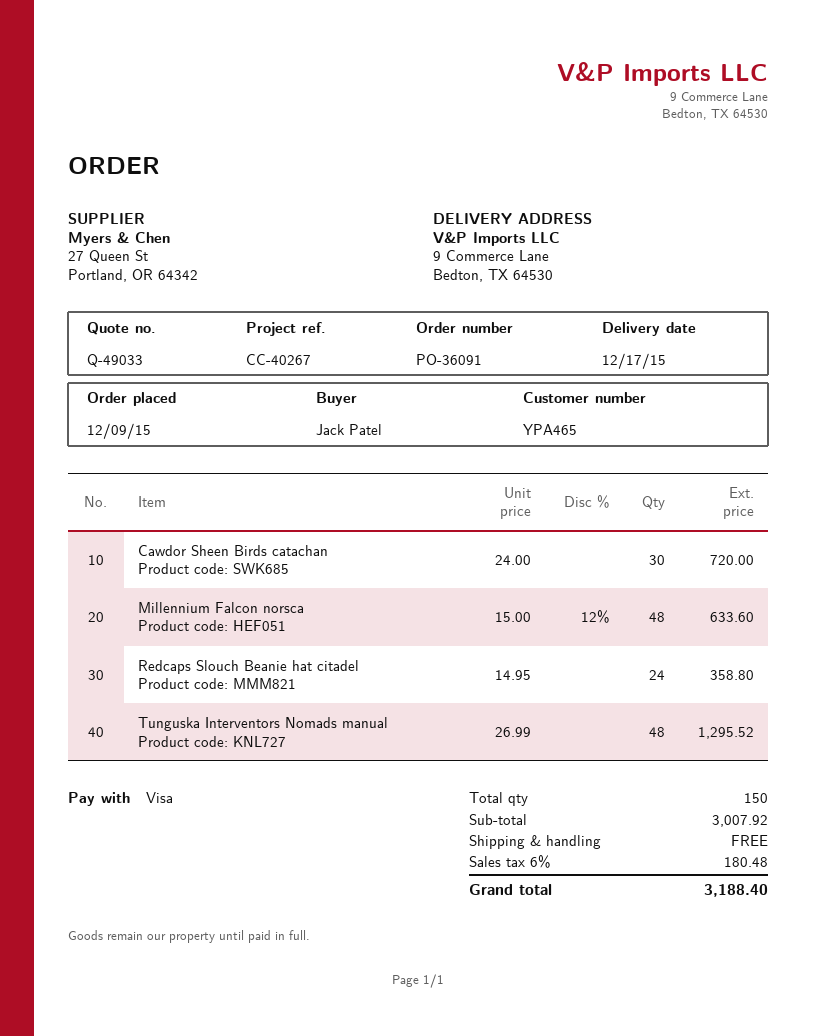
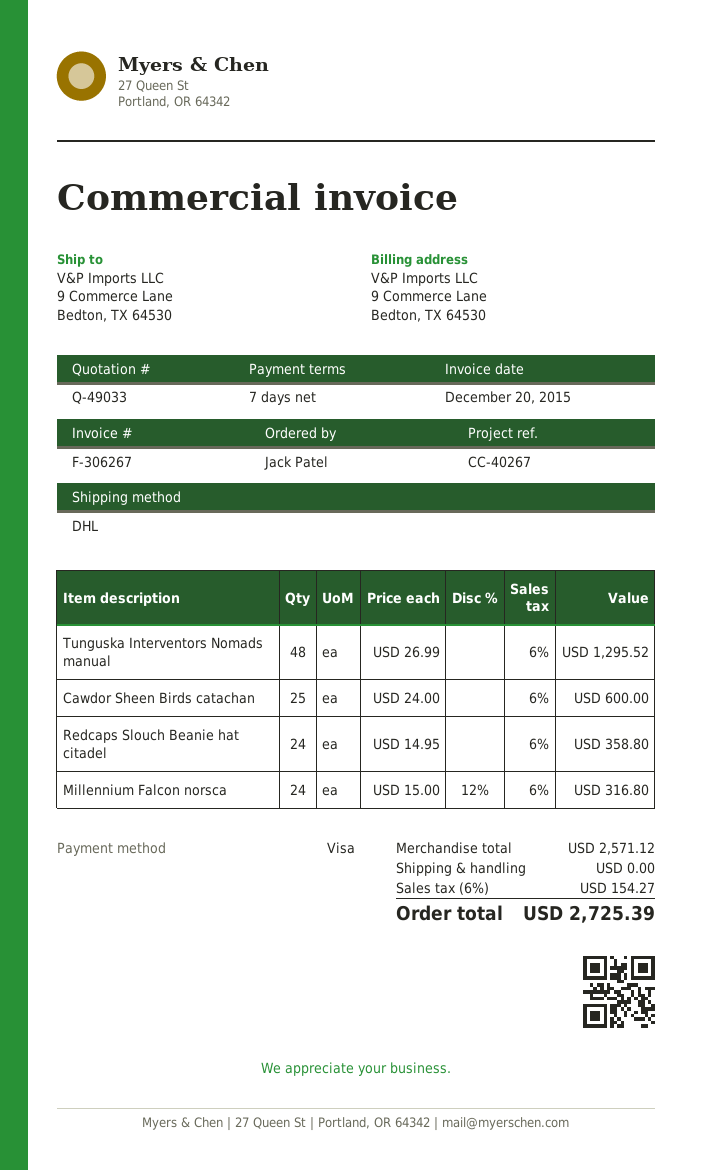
Cawdor Sheen Birds catachan: 30 x 24.00 = 720.00 -> 25 x 24.00 = 600.00
Millennium Falcon norsca: 48 x 15.00 - 12% = 633.60 -> 24 x 15.00 - 12% = 316.80
subtotal: 3007.92 -> 2571.12
tax: 6% = 180.48 -> 6% = 154.27
total: 3188.40 -> 2725.39

